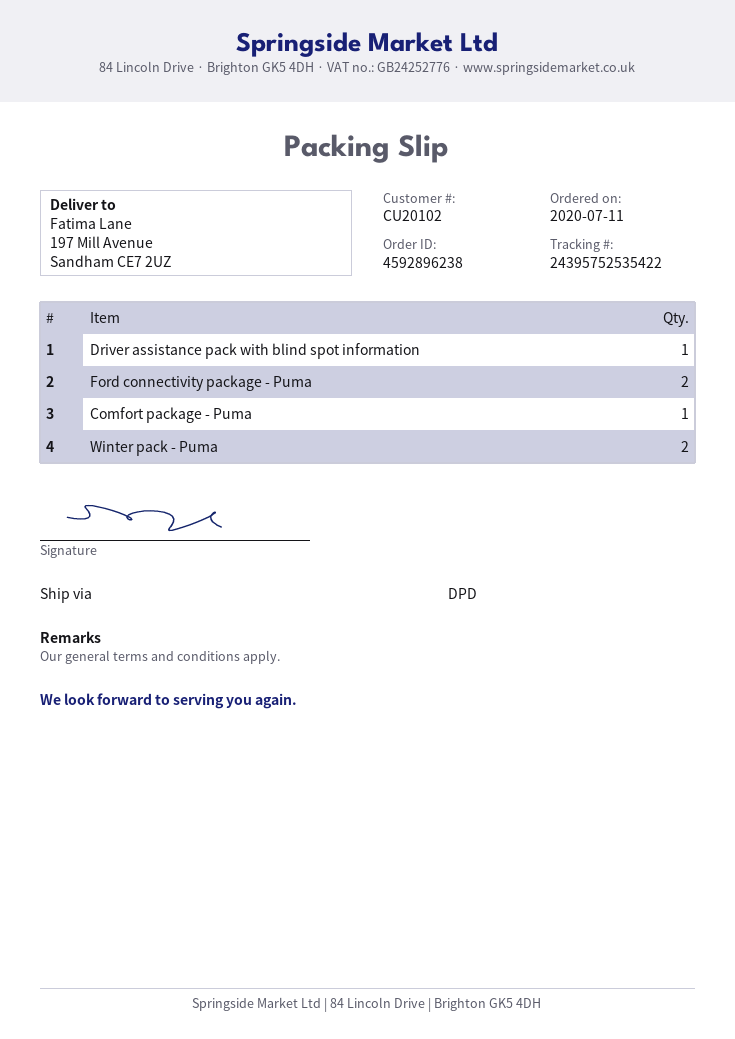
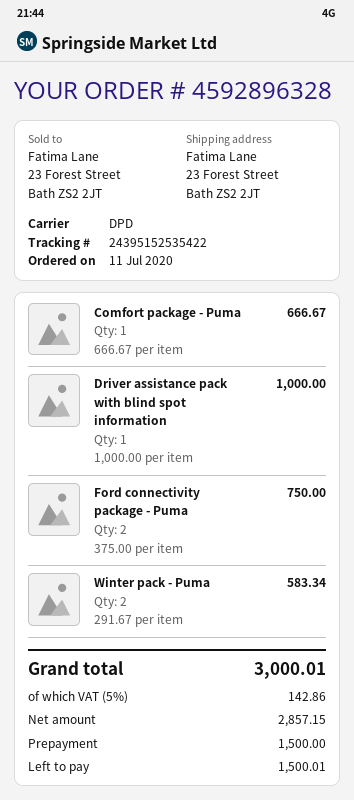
order number: 4592896238 -> 4592896328
tracking number: 24395752535422 -> 24395152535422
ship to: 197 Mill Avenue, Sandham CE7 2UZ -> 23 Forest Street, Bath ZS2 2JT

